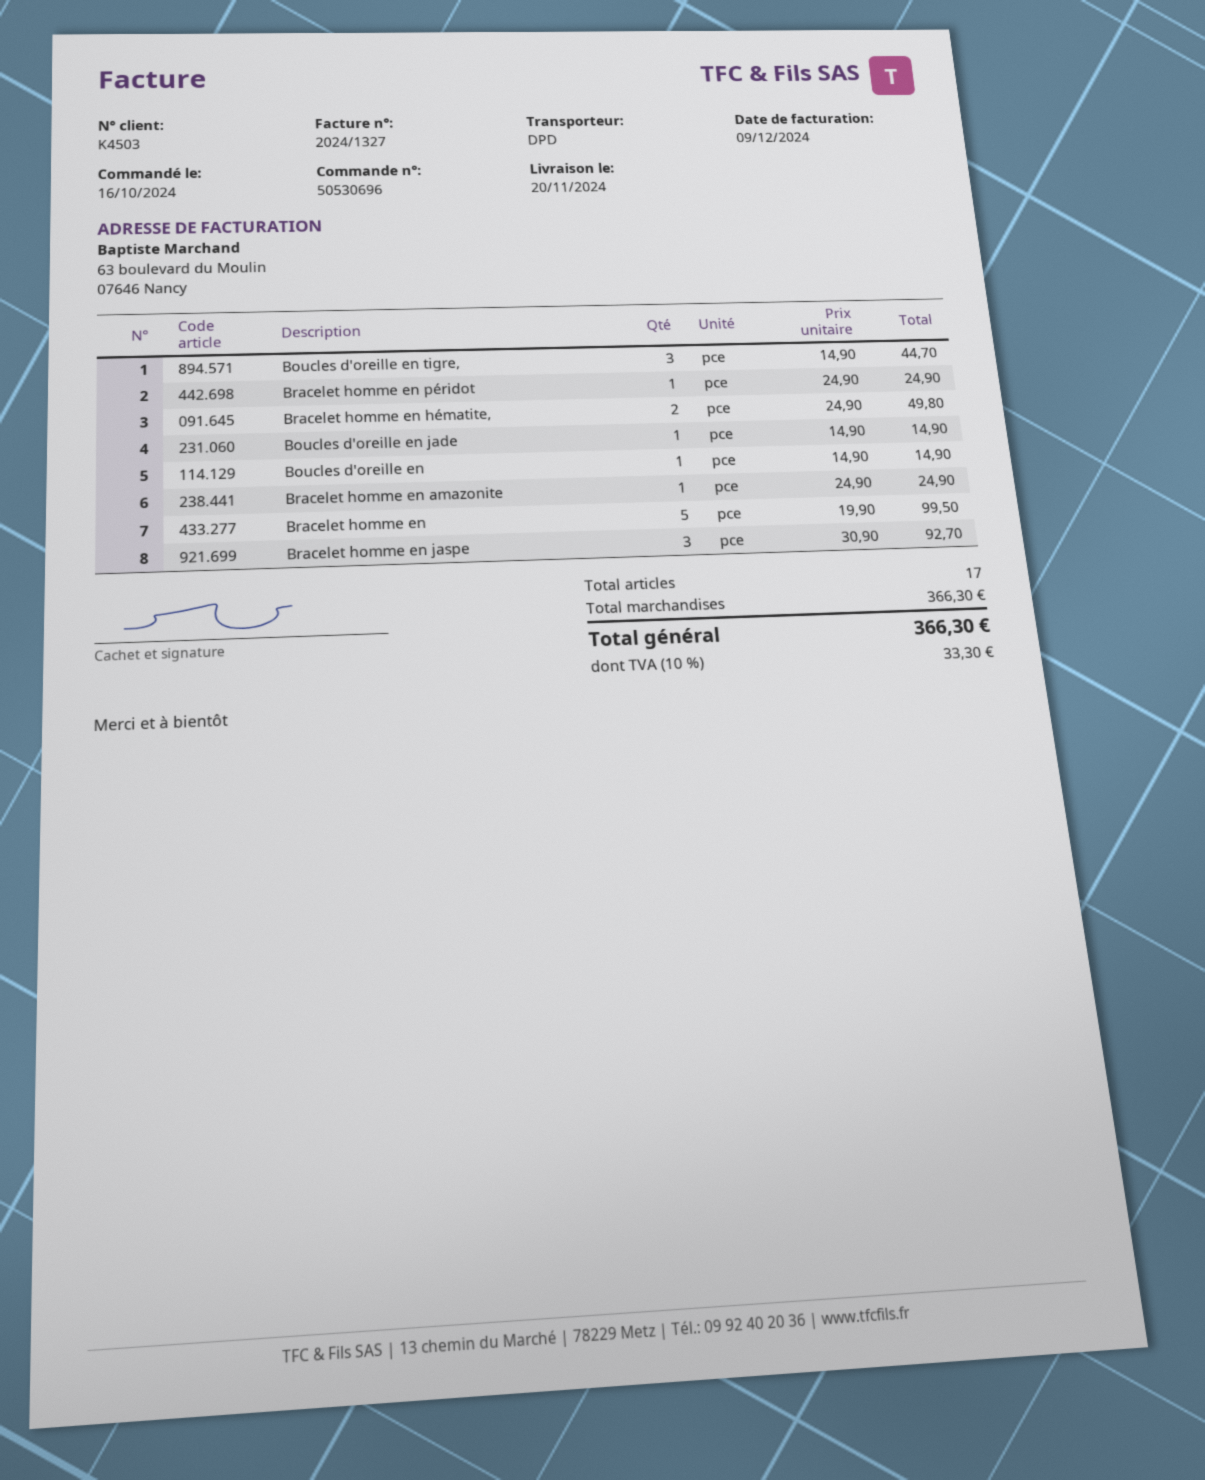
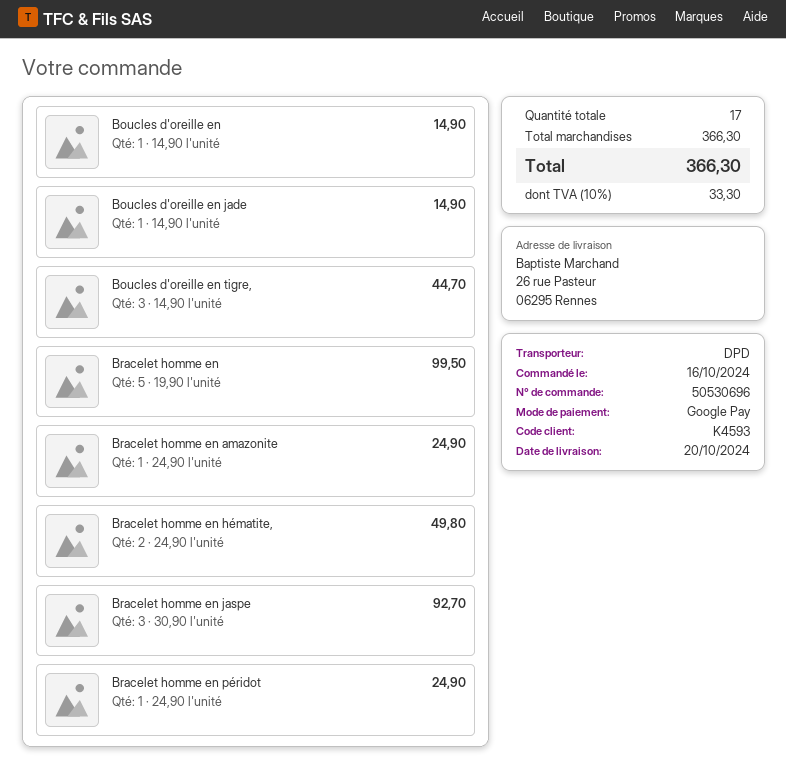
delivery date: 2024-11-20 -> 2024-10-20
customer number: K4503 -> K4593

